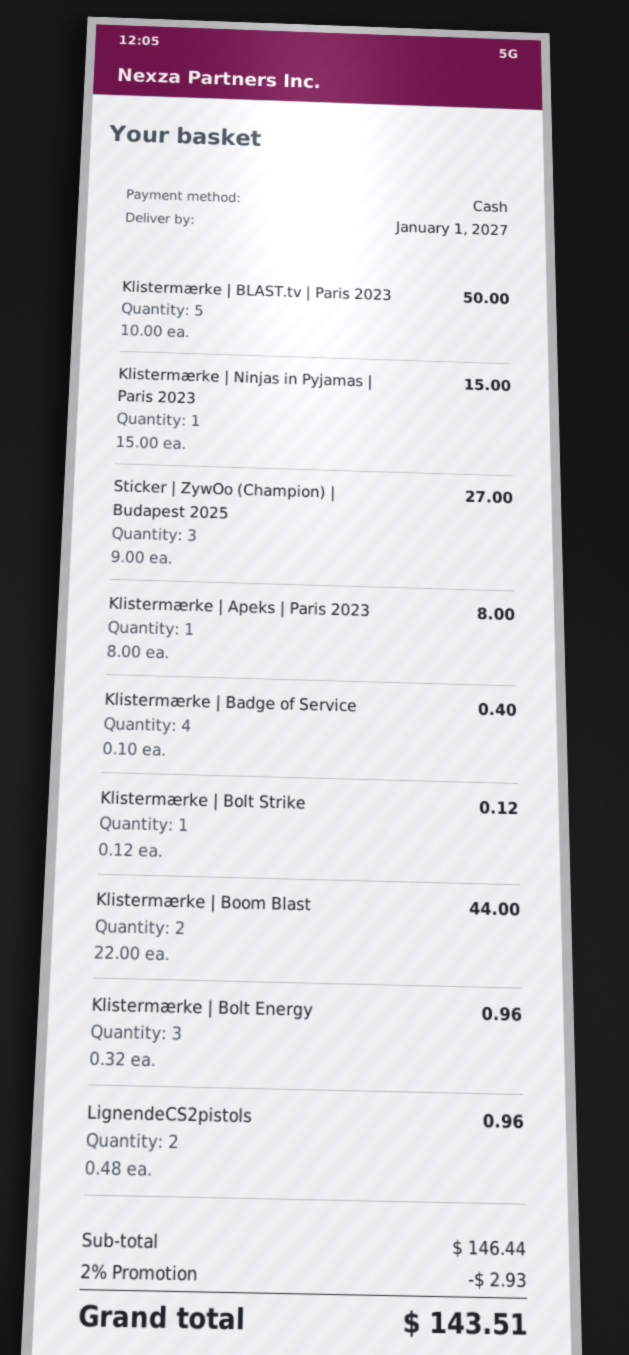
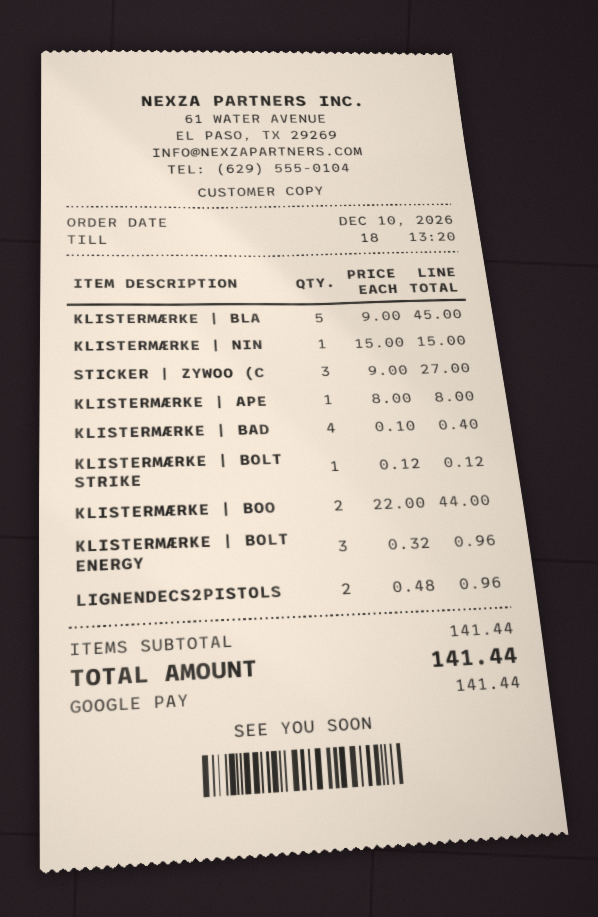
payment method: cash -> Google Pay
Klistermærke | BLAST.tv | Paris 2023: 5 x 10.00 = 50.00 -> 5 x 9.00 = 45.00
subtotal: 146.44 -> 141.44
discount: 2% = 2.93 -> none
total: 143.51 -> 141.44

